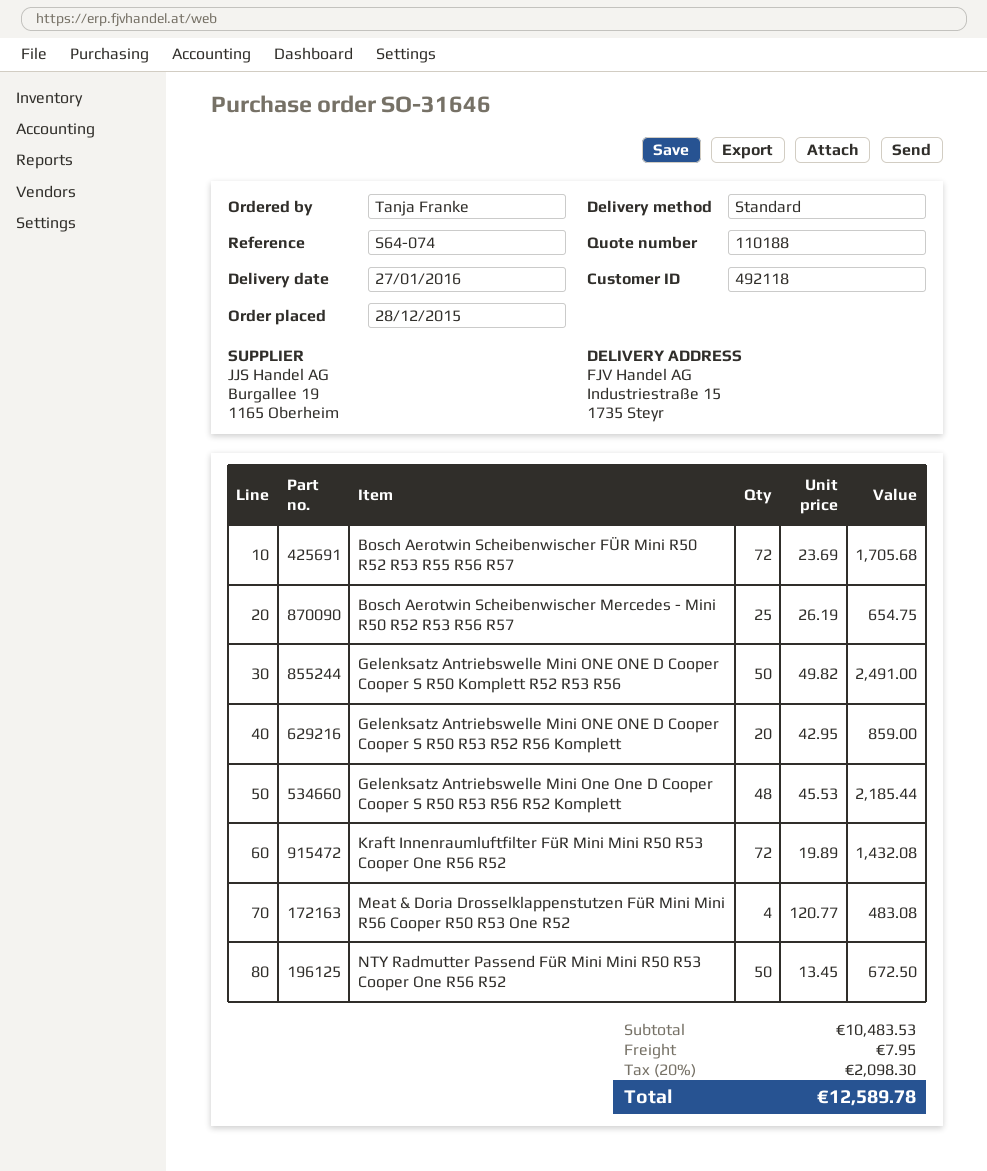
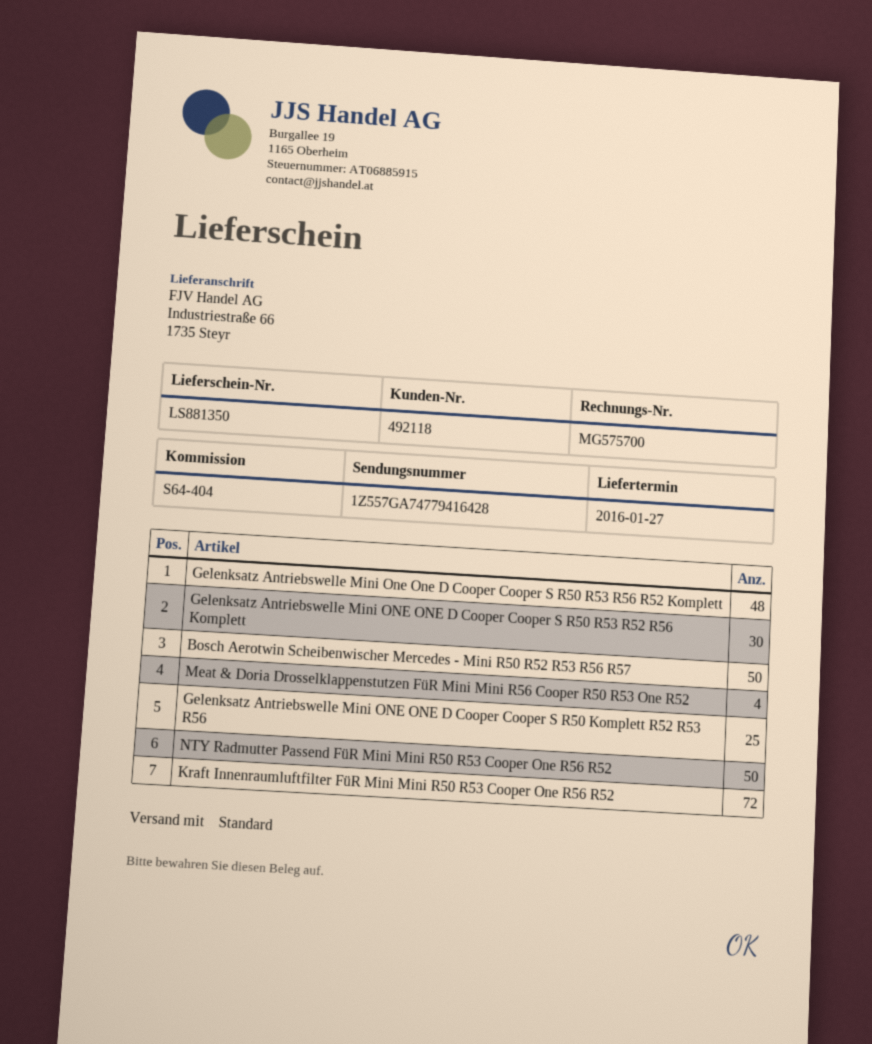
reference: S64-074 -> S64-404
ship to: Industriestraße 15, 1735 Steyr -> Industriestraße 66, 1735 Steyr
Bosch Aerotwin Scheibenwischer FÜR Mini R50 R52 R53 R55 R56 R57: 72 -> none
Bosch Aerotwin Scheibenwischer Mercedes - Mini R50 R52 R53 R56 R57: 25 -> 50
Gelenksatz Antriebswelle Mini ONE ONE D Cooper Cooper S R50 Komplett R52 R53 R56: 50 -> 25
Gelenksatz Antriebswelle Mini ONE ONE D Cooper Cooper S R50 R53 R52 R56 Komplett: 20 -> 30

